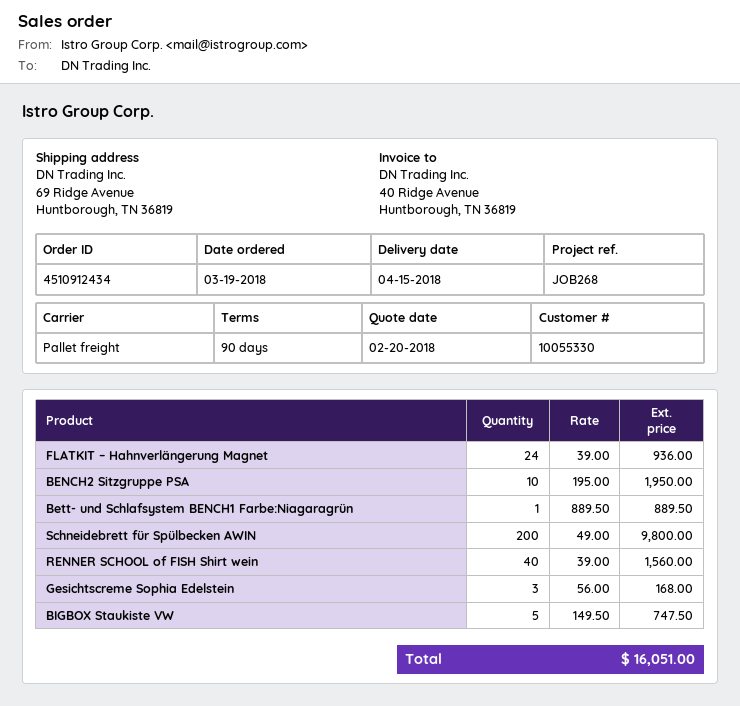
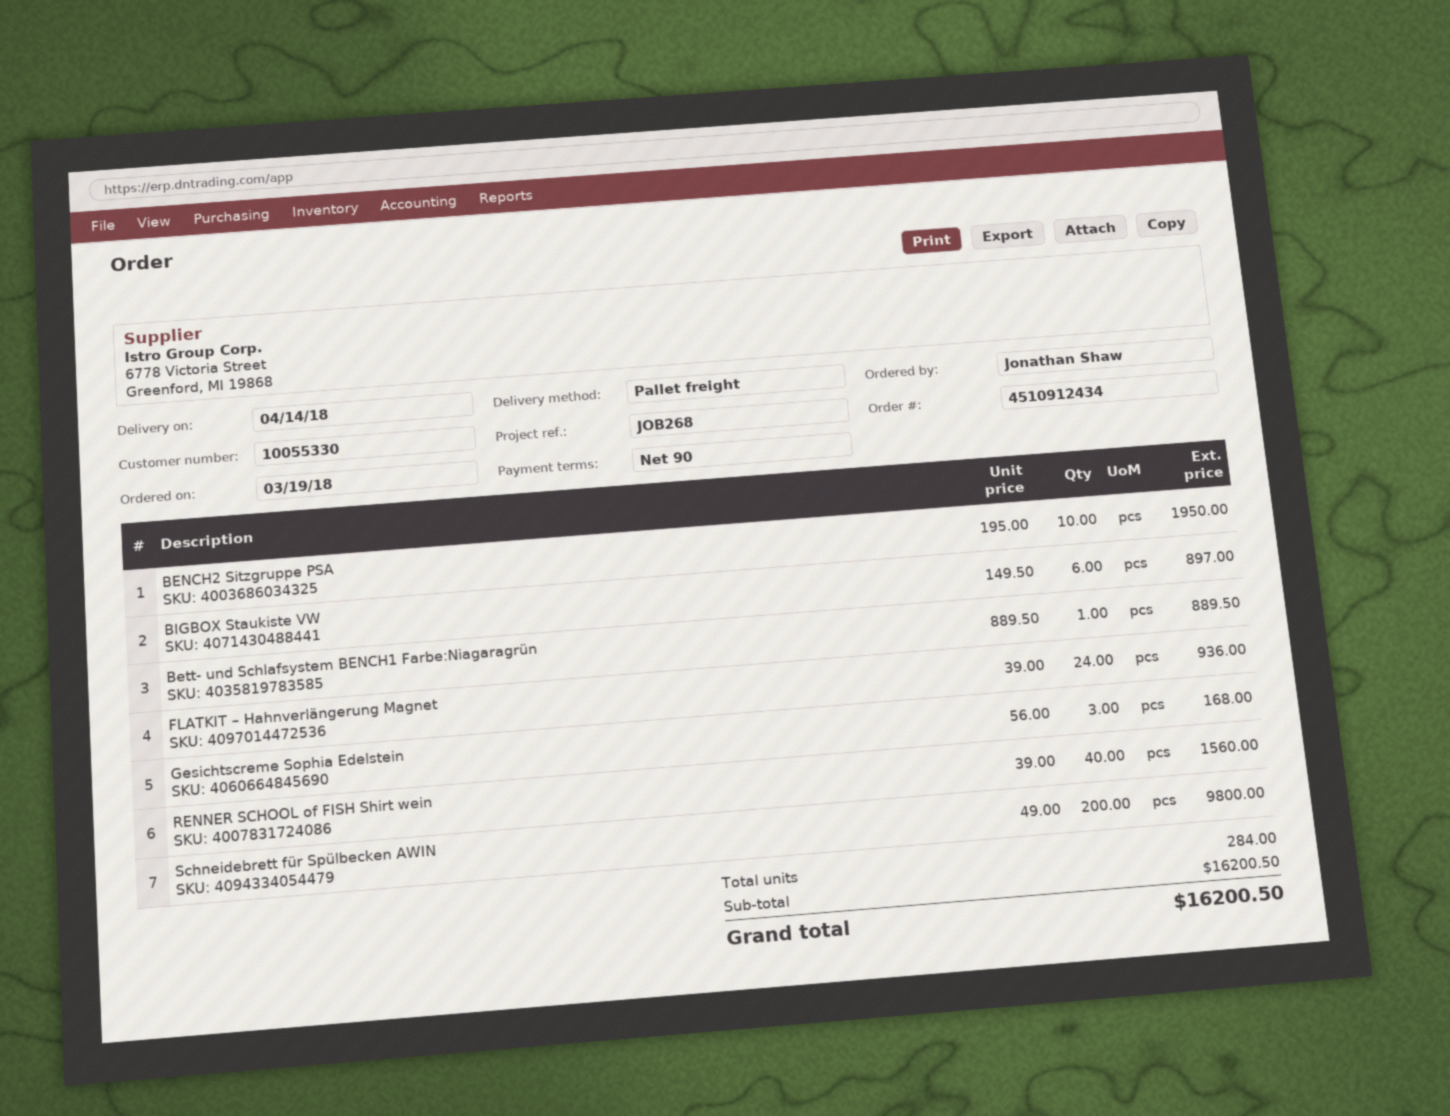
delivery date: 2018-04-15 -> 2018-04-14
BIGBOX Staukiste VW: 5 x 149.50 = 747.50 -> 6 x 149.50 = 897.00
total: 16051.00 -> 16200.50

